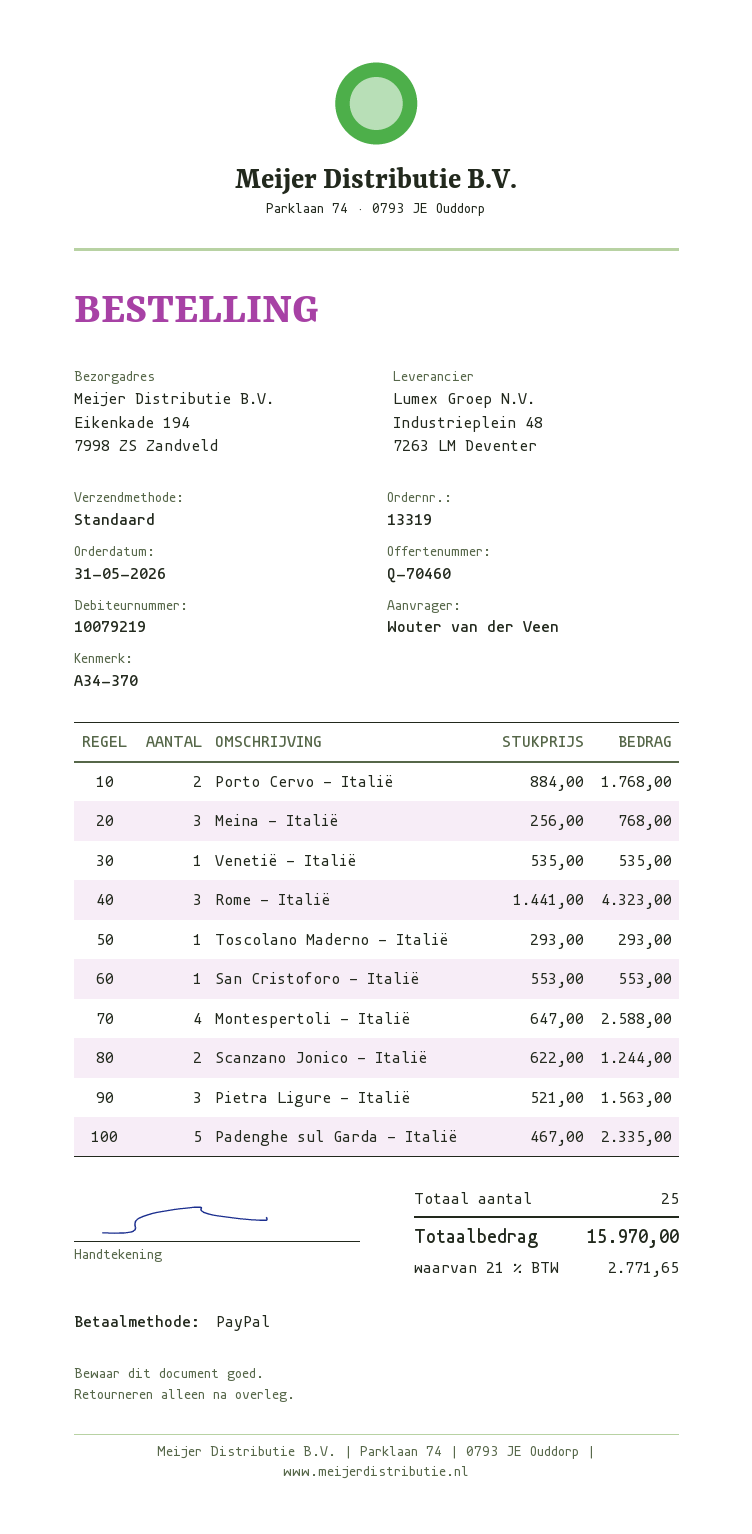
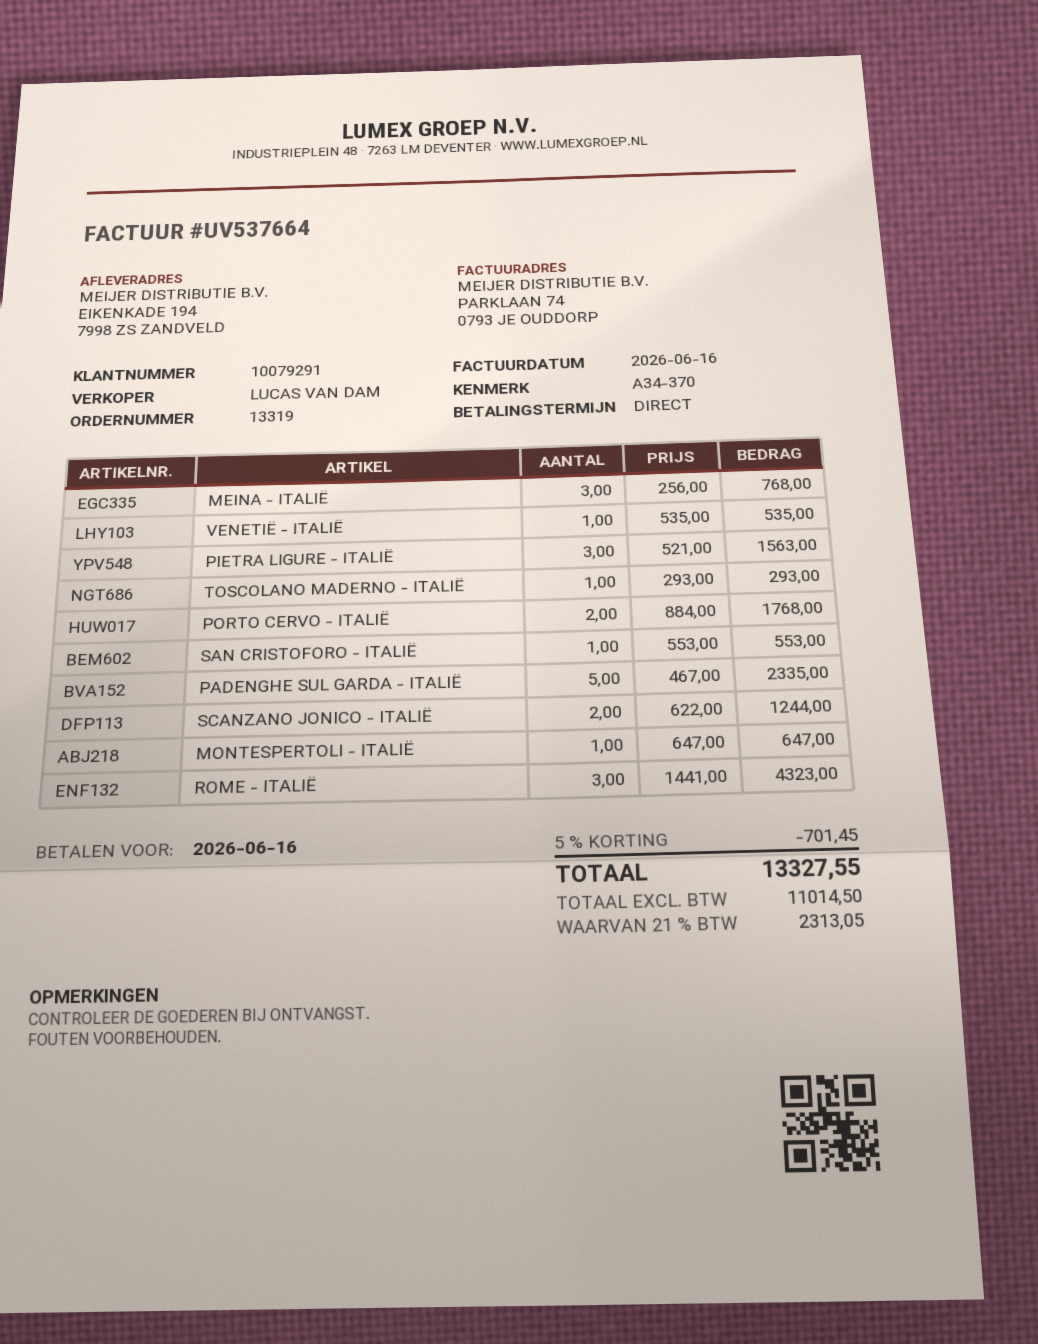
customer number: 10079219 -> 10079291
Montespertoli - Italië: 4 x 647.00 = 2588.00 -> 1 x 647.00 = 647.00
discount: none -> 5% = 701.45
tax: 21% = 2771.65 -> 21% = 2313.05
total: 15970.00 -> 13327.55

